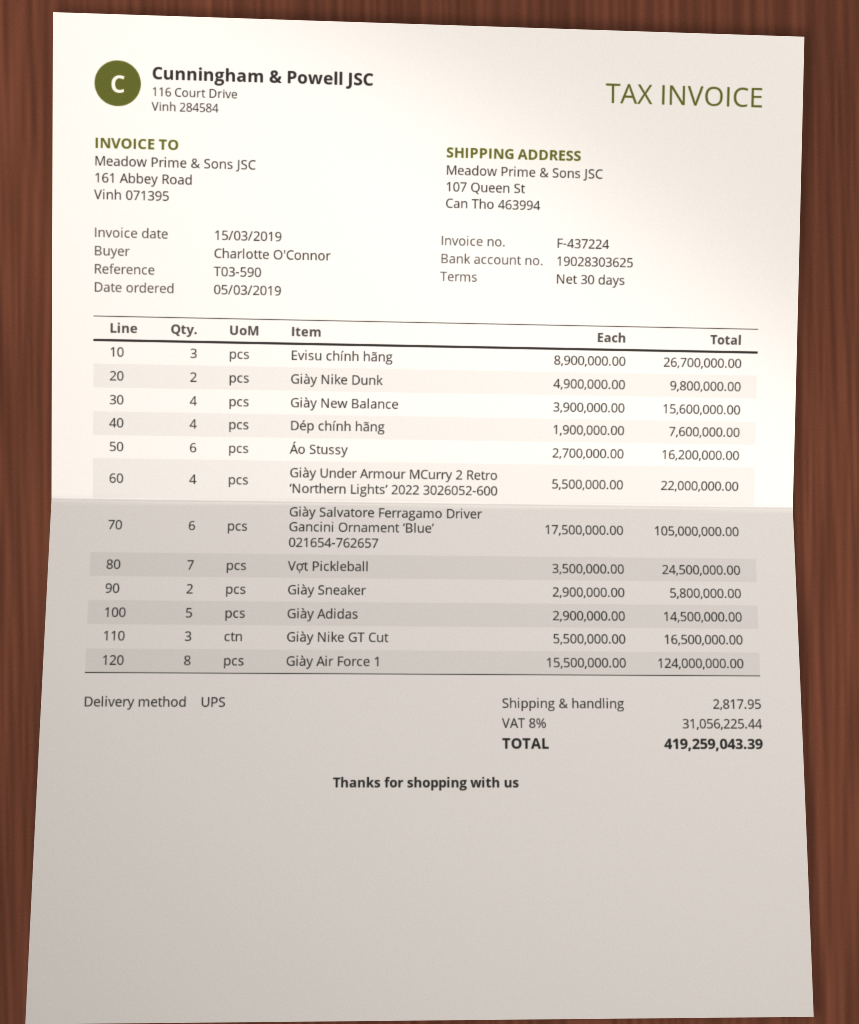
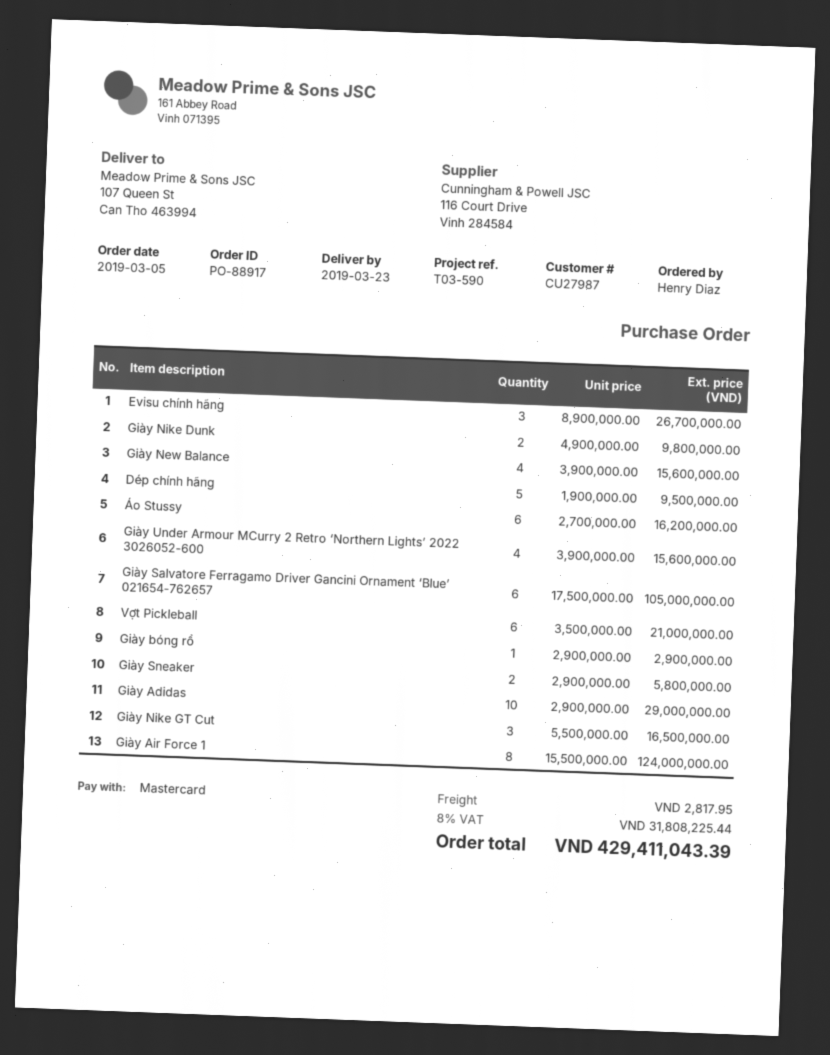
ordered by: Charlotte O'Connor -> Henry Diaz
Dép chính hãng: 4 x 1900000.00 = 7600000.00 -> 5 x 1900000.00 = 9500000.00
Giày Under Armour MCurry 2 Retro ‘Northern Lights’ 2022 3026052-600: 4 x 5500000.00 = 22000000.00 -> 4 x 3900000.00 = 15600000.00
Vợt Pickleball: 7 x 3500000.00 = 24500000.00 -> 6 x 3500000.00 = 21000000.00
Giày Adidas: 5 x 2900000.00 = 14500000.00 -> 10 x 2900000.00 = 29000000.00
Giày bóng rổ: none -> 1 x 2900000.00 = 2900000.00
tax: 8% = 31056225.44 -> 8% = 31808225.44
total: 419259043.39 -> 429411043.39

